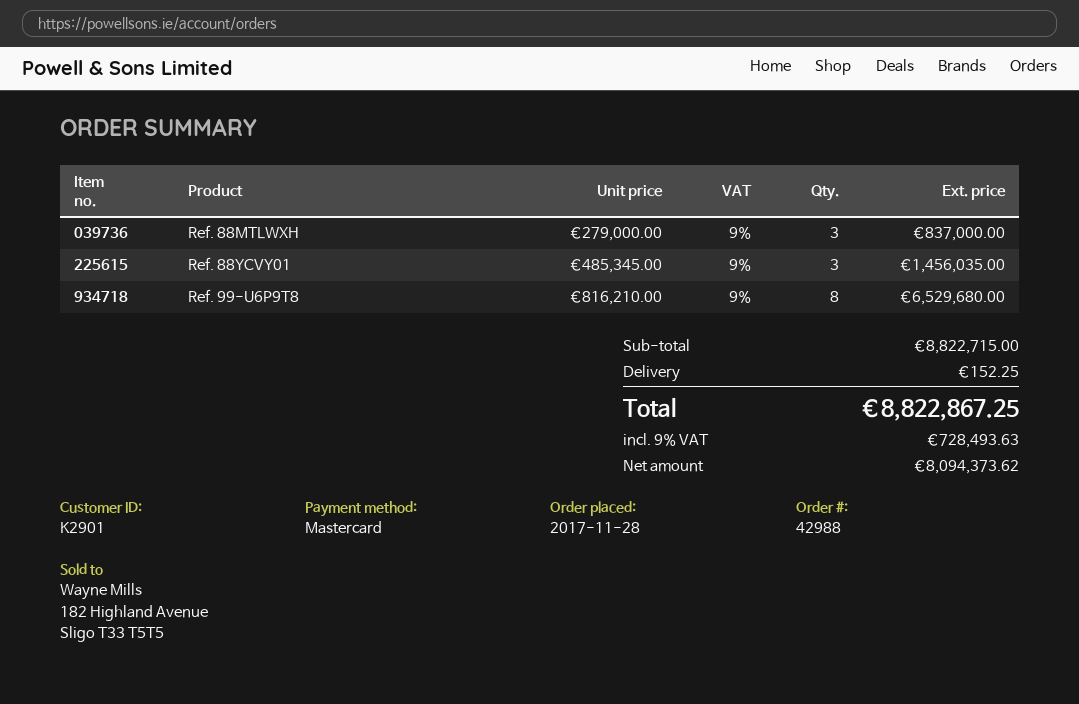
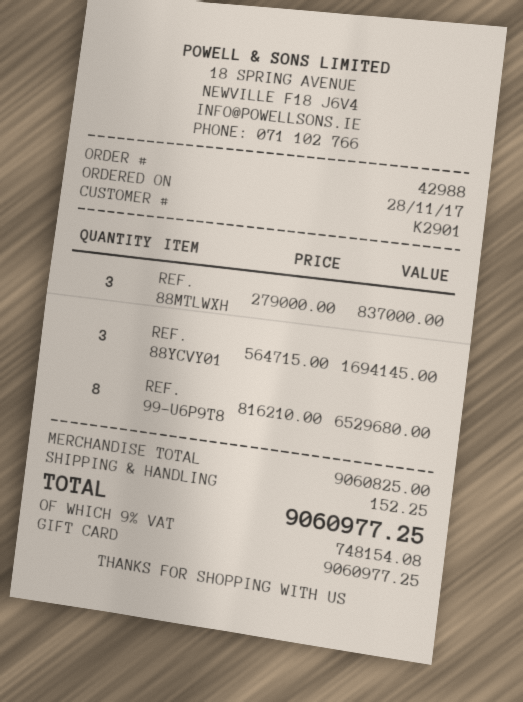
payment method: Mastercard -> gift card
Ref. 88YCVY01: 3 x 485345.00 = 1456035.00 -> 3 x 564715.00 = 1694145.00
subtotal: 8822715.00 -> 9060825.00
tax: 9% = 728493.63 -> 9% = 748154.08
total: 8822867.25 -> 9060977.25

